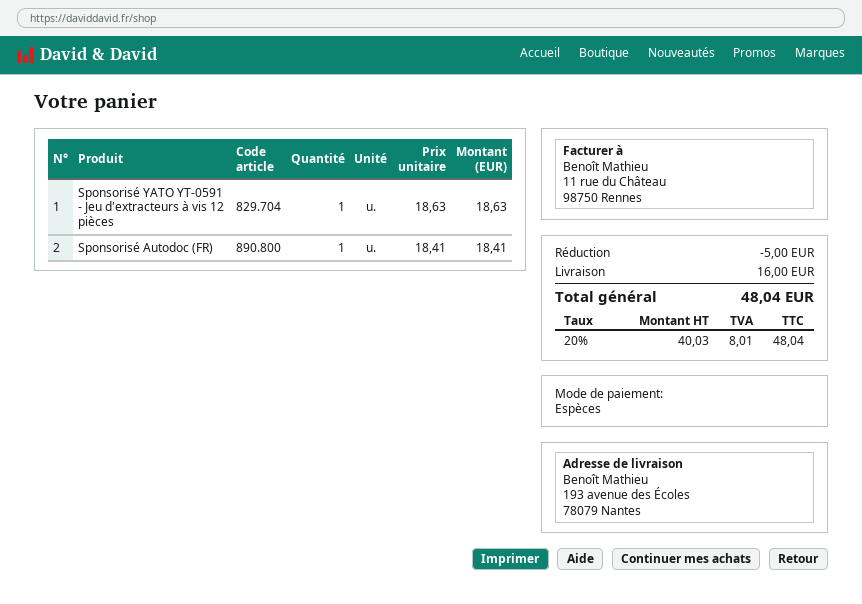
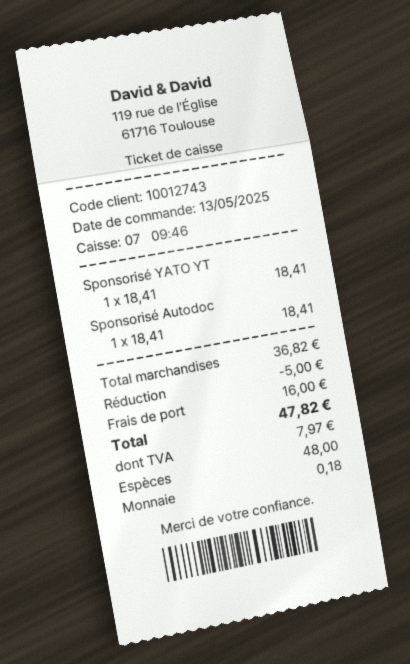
Sponsorisé YATO YT-0591 - Jeu d'extracteurs à vis 12 pièces: 1 x 18.63 = 18.63 -> 1 x 18.41 = 18.41
tax: 8.01 -> 7.97
total: 48.04 -> 47.82

